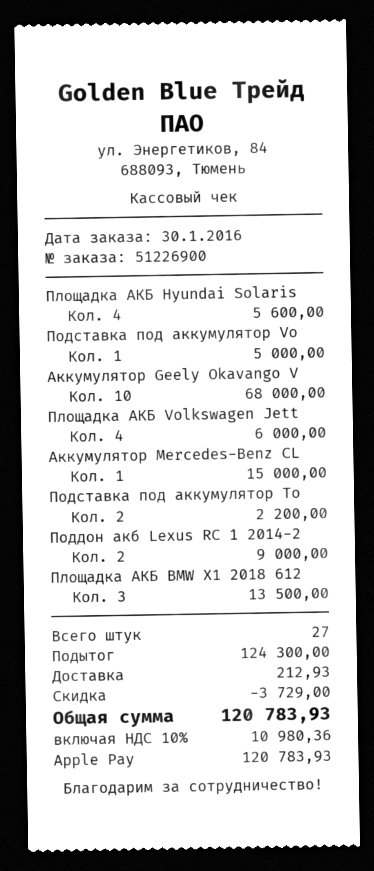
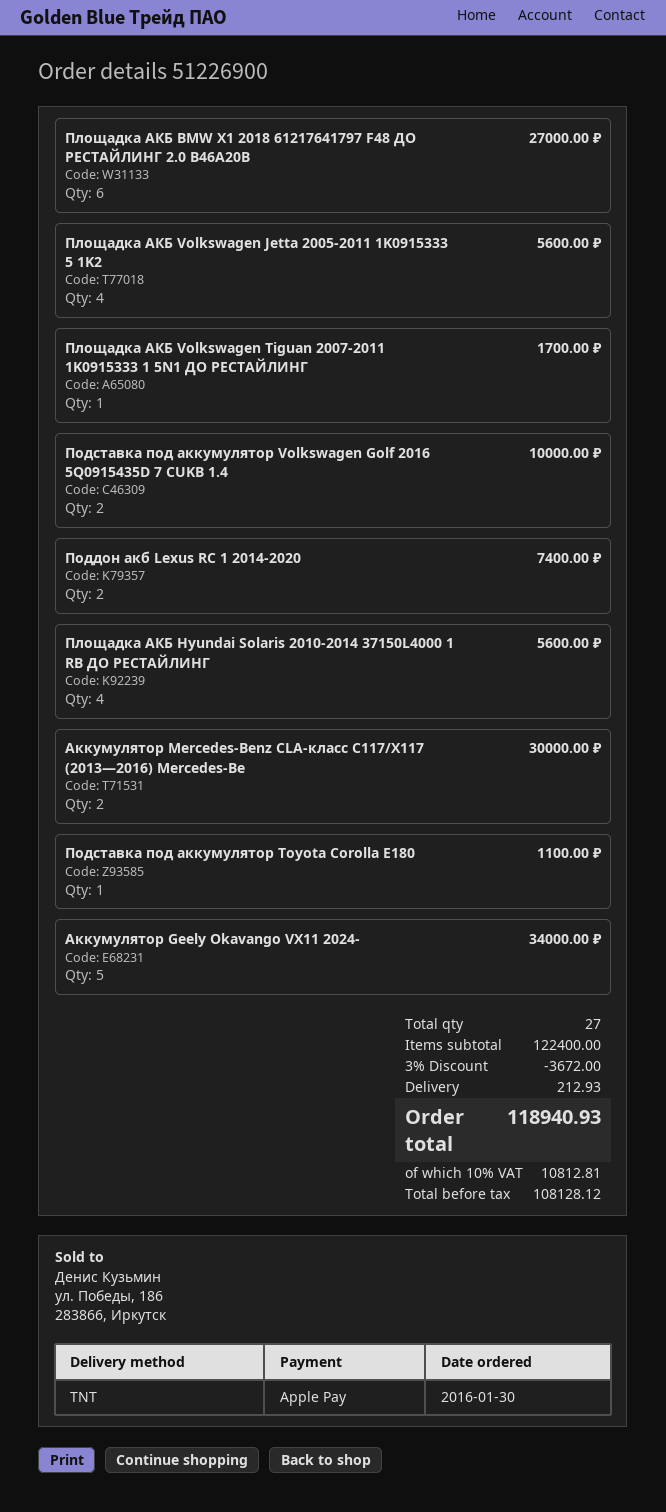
Подставка под аккумулятор Vo: 1 for 5000.00 -> 2 for 10000.00
Аккумулятор Geely Okavango V: 10 for 68000.00 -> 5 for 34000.00
Площадка АКБ Volkswagen Jett: 4 for 6000.00 -> 4 for 5600.00
Аккумулятор Mercedes-Benz CL: 1 for 15000.00 -> 2 for 30000.00
Подставка под аккумулятор To: 2 for 2200.00 -> 1 for 1100.00
Поддон акб Lexus RC 1 2014-2: 2 for 9000.00 -> 2 for 7400.00
Площадка АКБ BMW X1 2018 612: 3 for 13500.00 -> 6 for 27000.00
Площадка АКБ Volkswagen Tiguan 2007-2011 1K0915333 1 5N1 ДО РЕСТАЙЛИНГ: none -> 1 for 1700.00
subtotal: 124300.00 -> 122400.00
discount: 3729.00 -> 3672.00
tax: 10% = 10980.36 -> 10% = 10812.81
total: 120783.93 -> 118940.93

